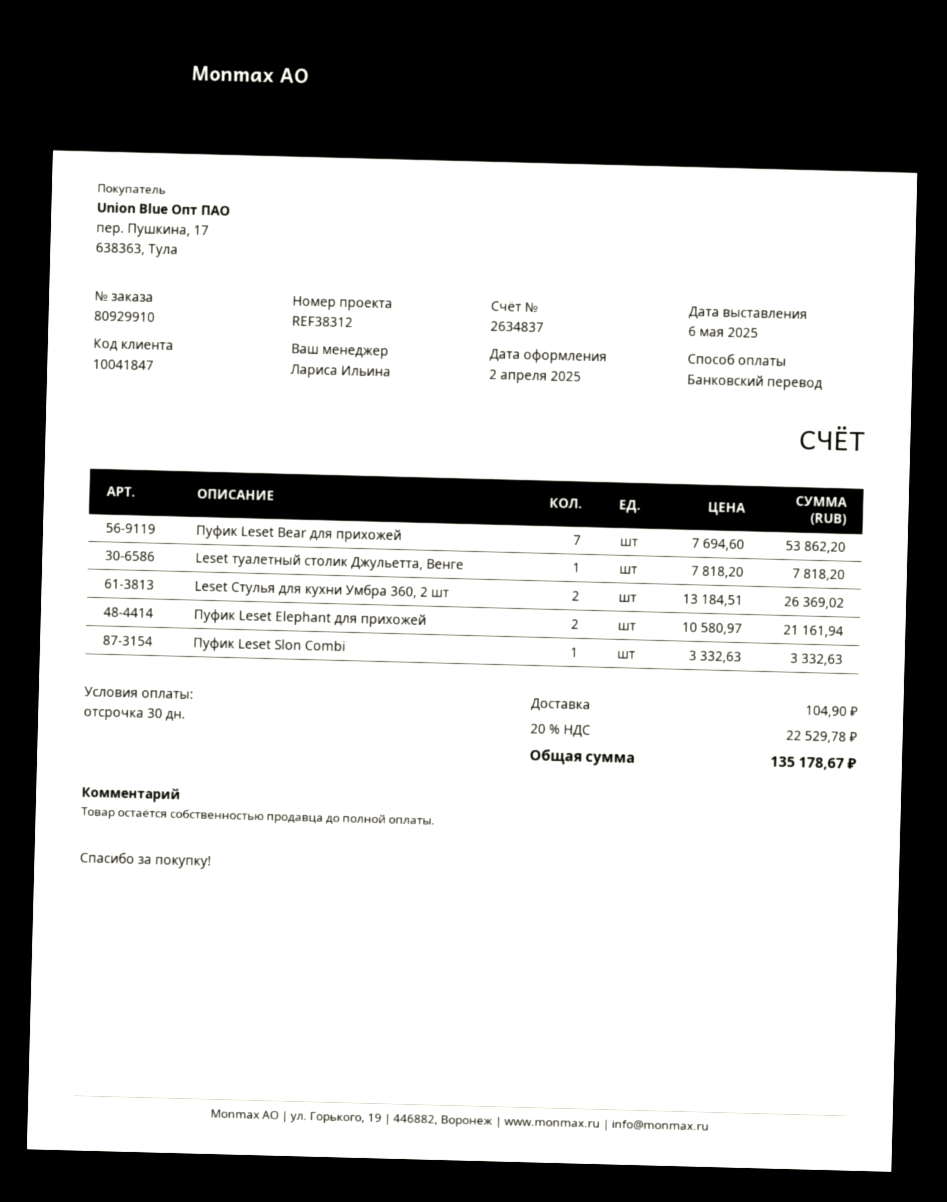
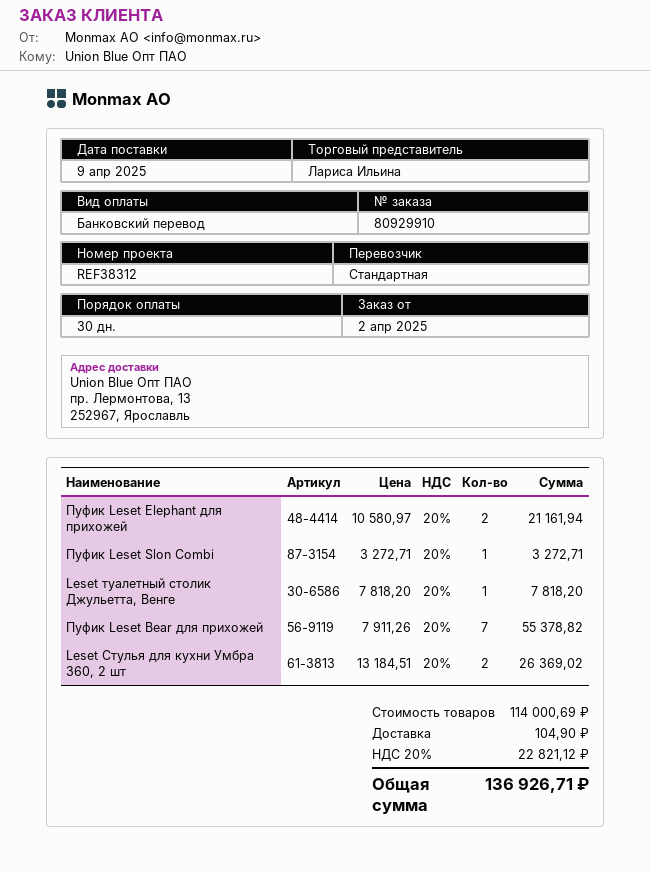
Пуфик Leset Bear для прихожей: 7 x 7694.60 = 53862.20 -> 7 x 7911.26 = 55378.82
Пуфик Leset Slon Combi: 1 x 3332.63 = 3332.63 -> 1 x 3272.71 = 3272.71
tax: 20% = 22529.78 -> 20% = 22821.12
total: 135178.67 -> 136926.71

